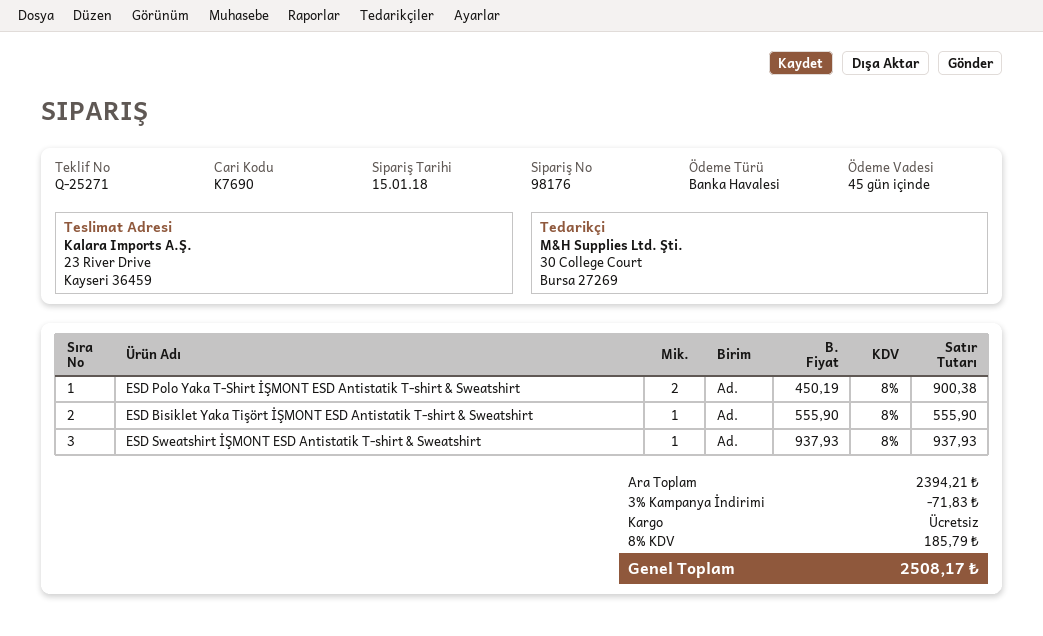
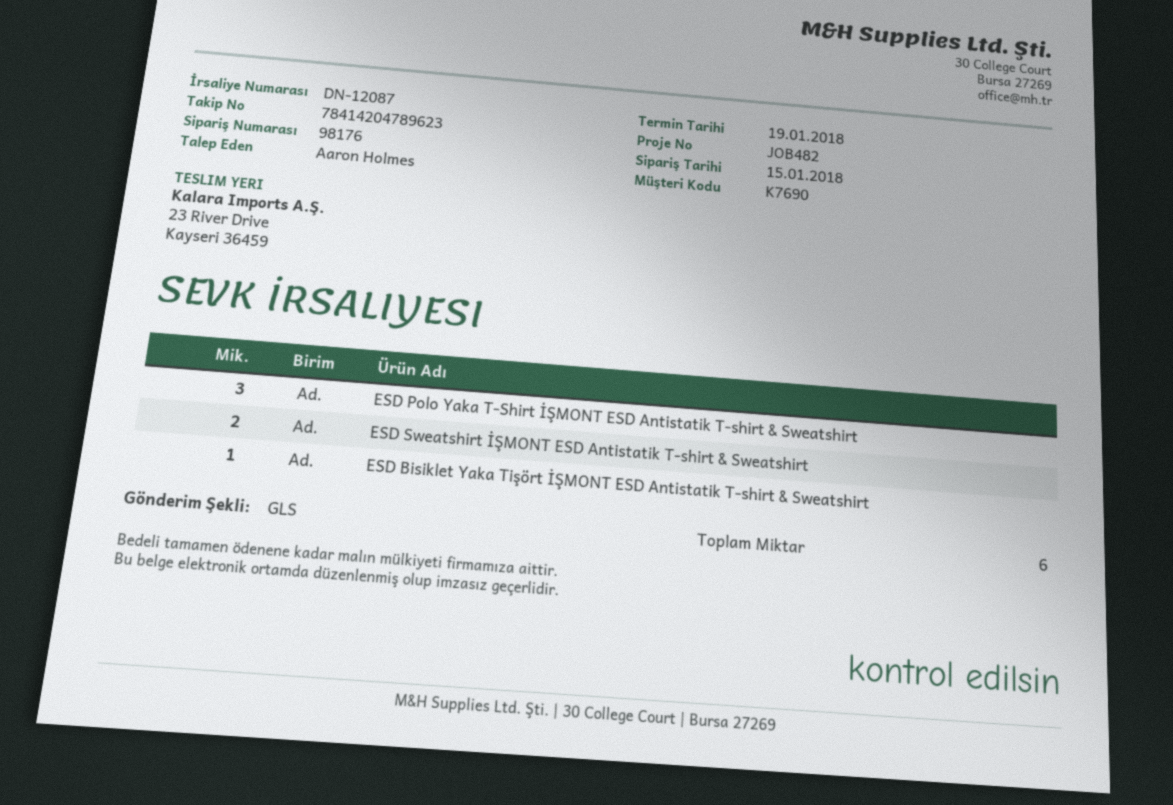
ESD Polo Yaka T-Shirt İŞMONT ESD Antistatik T-shirt & Sweatshirt: 2 -> 3
ESD Sweatshirt İŞMONT ESD Antistatik T-shirt & Sweatshirt: 1 -> 2

